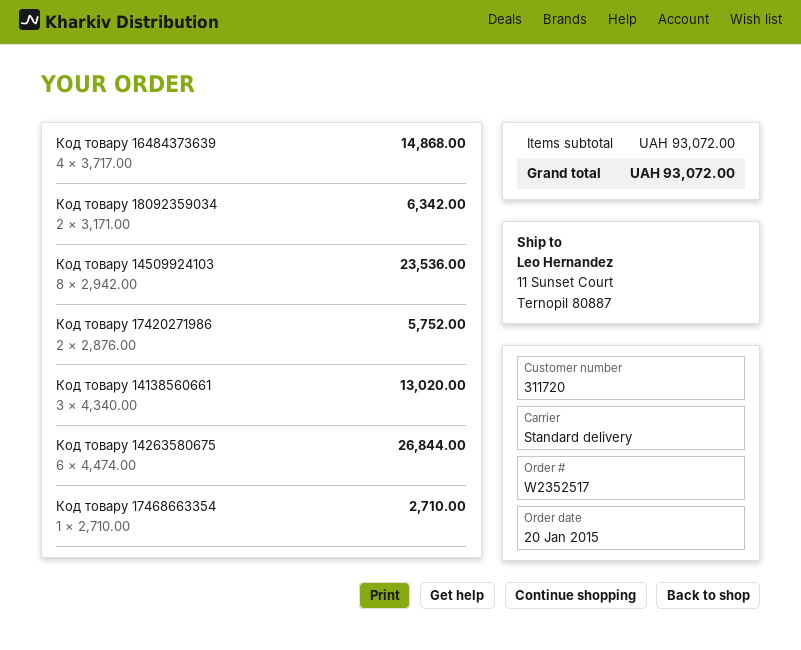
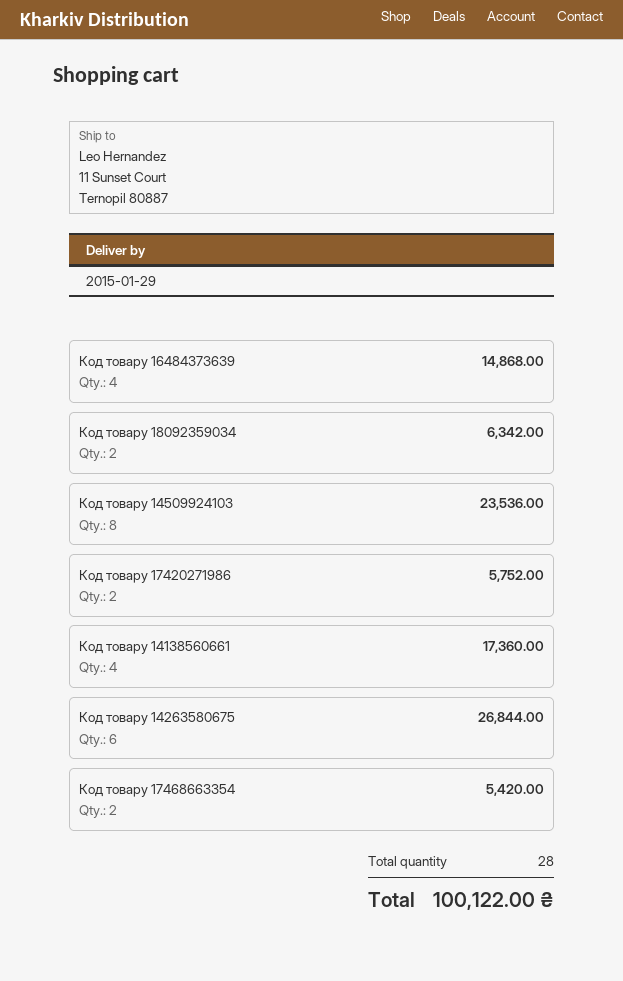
Код товару 14138560661: 3 for 13020.00 -> 4 for 17360.00
Код товару 17468663354: 1 for 2710.00 -> 2 for 5420.00
total: 93072.00 -> 100122.00

